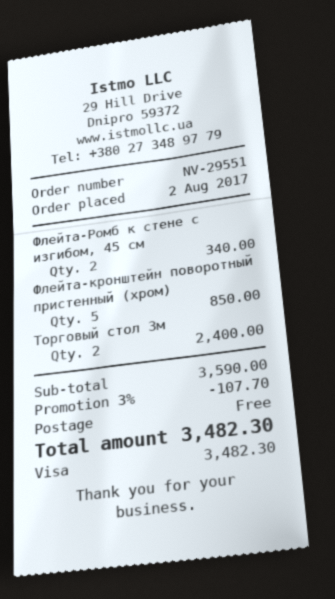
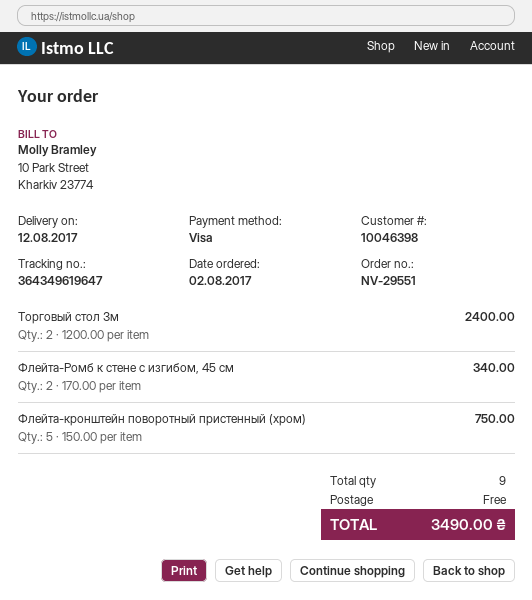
Флейта-кронштейн поворотный пристенный (хром): 5 for 850.00 -> 5 for 750.00
discount: 3% = 107.70 -> none
total: 3482.30 -> 3490.00

